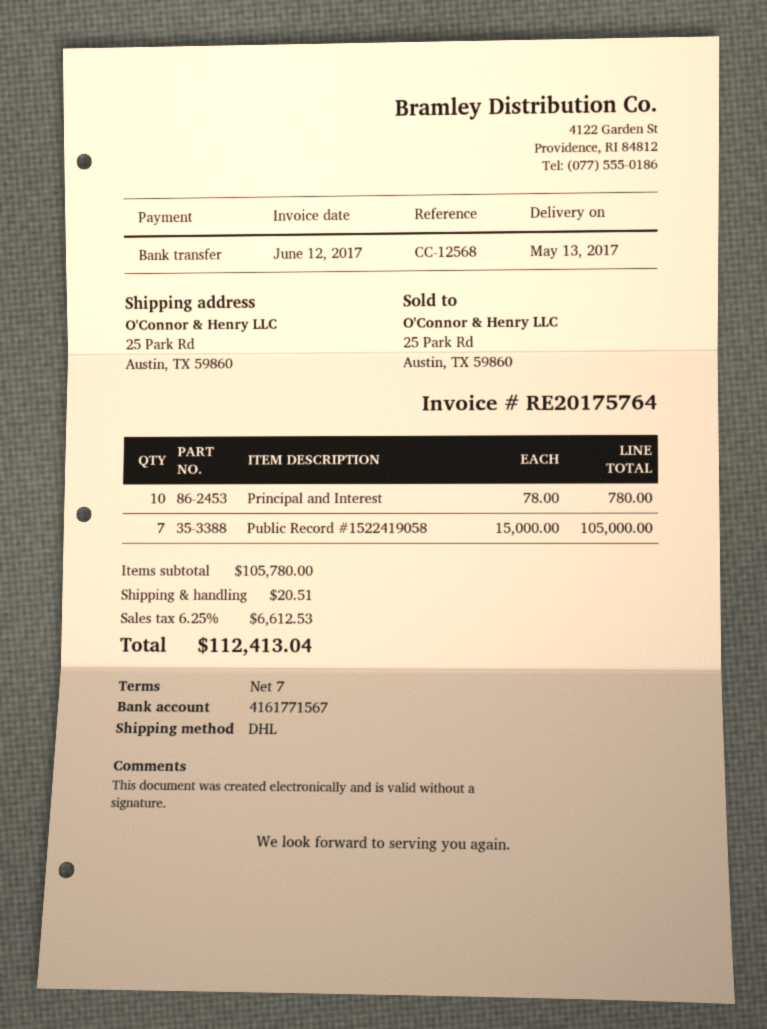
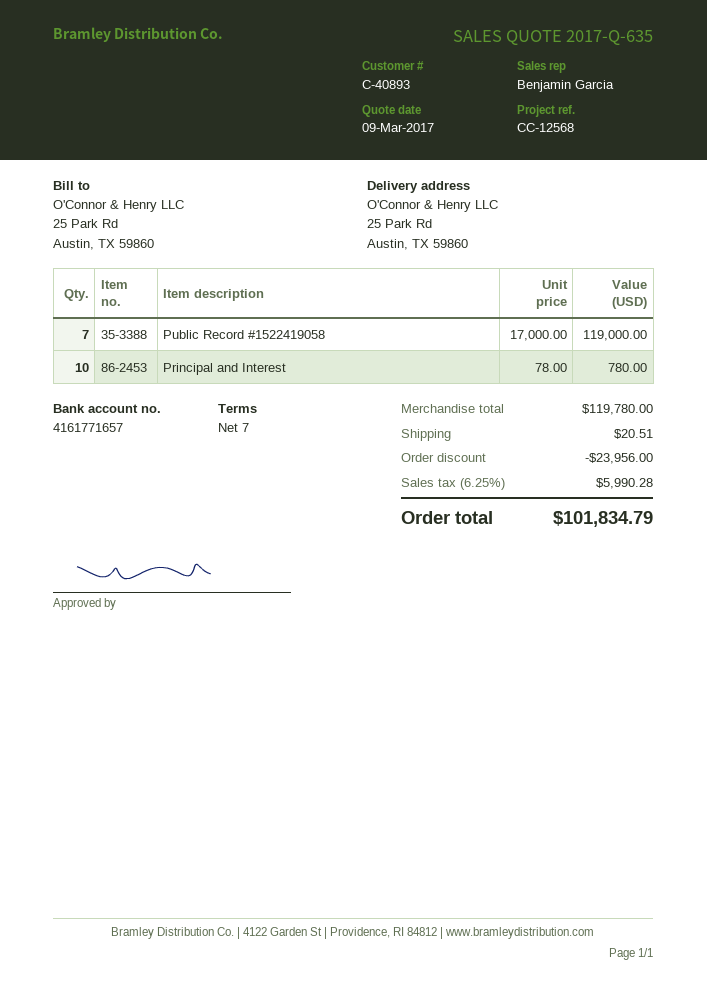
bank account: 4161771567 -> 4161771657
Public Record #1522419058: 7 x 15000.00 = 105000.00 -> 7 x 17000.00 = 119000.00
subtotal: 105780.00 -> 119780.00
discount: none -> 23956.00
tax: 6.25% = 6612.53 -> 6.25% = 5990.28
total: 112413.04 -> 101834.79

